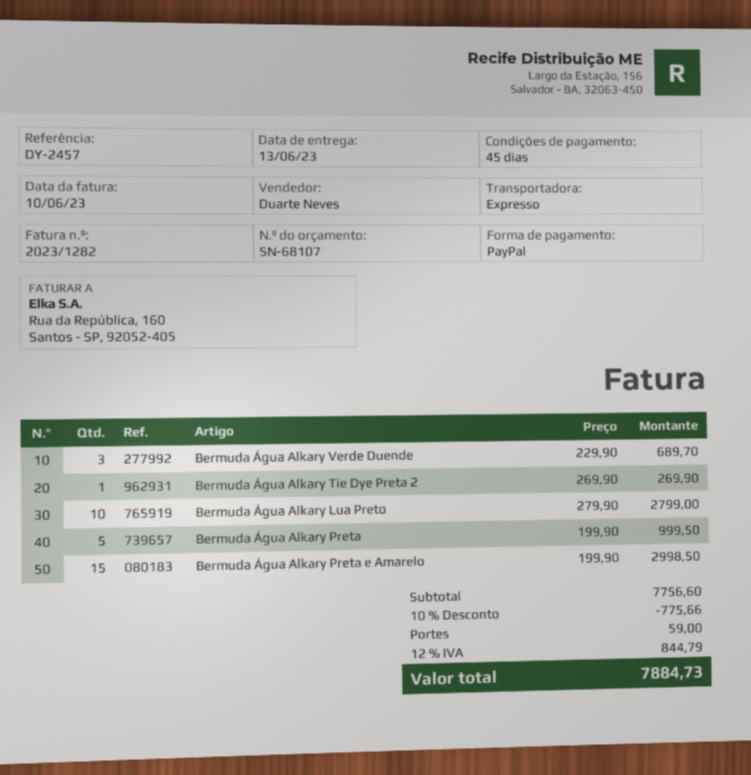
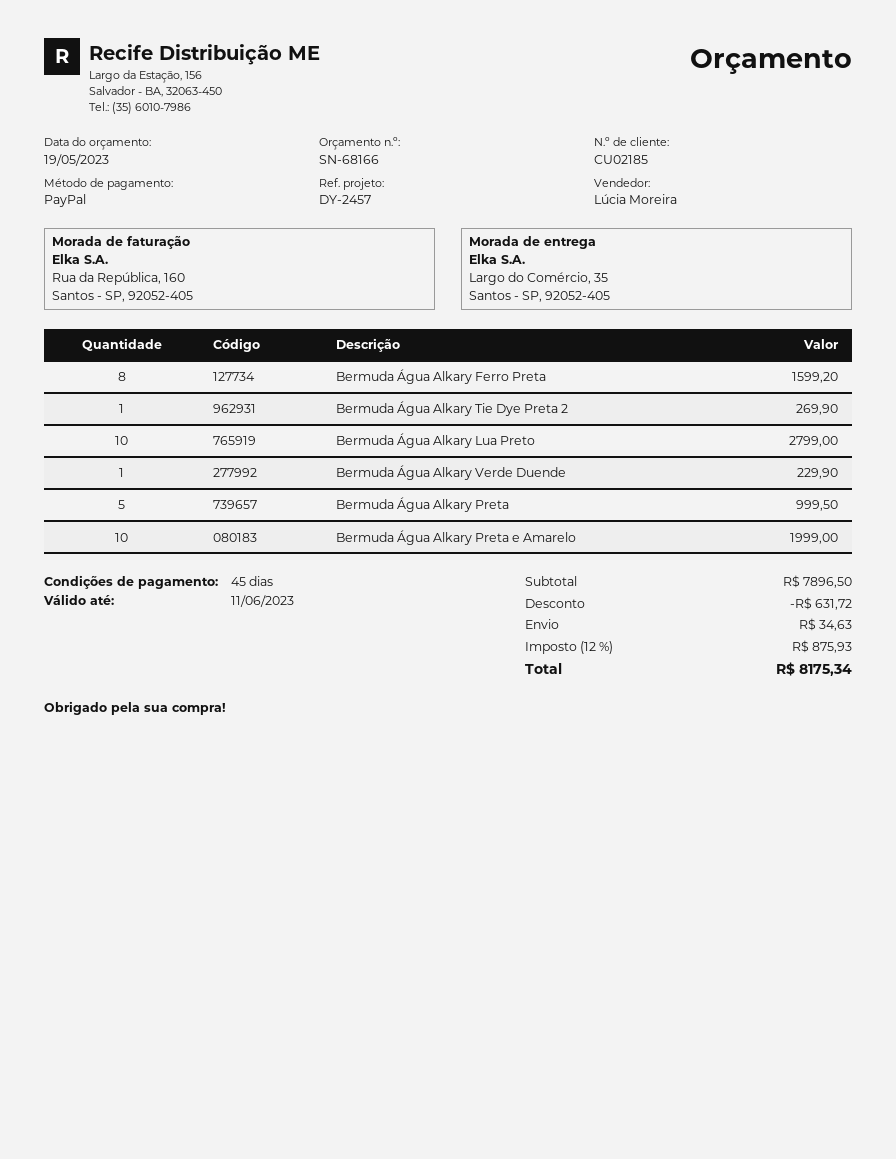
quote number: SN-68107 -> SN-68166
sales rep: Duarte Neves -> Lúcia Moreira
Bermuda Água Alkary Verde Duende: 3 for 689.70 -> 1 for 229.90
Bermuda Água Alkary Preta e Amarelo: 15 for 2998.50 -> 10 for 1999.00
Bermuda Água Alkary Ferro Preta: none -> 8 for 1599.20
subtotal: 7756.60 -> 7896.50
discount: 775.66 -> 631.72
shipping: 59.00 -> 34.63
tax: 12% = 844.79 -> 12% = 875.93
total: 7884.73 -> 8175.34

